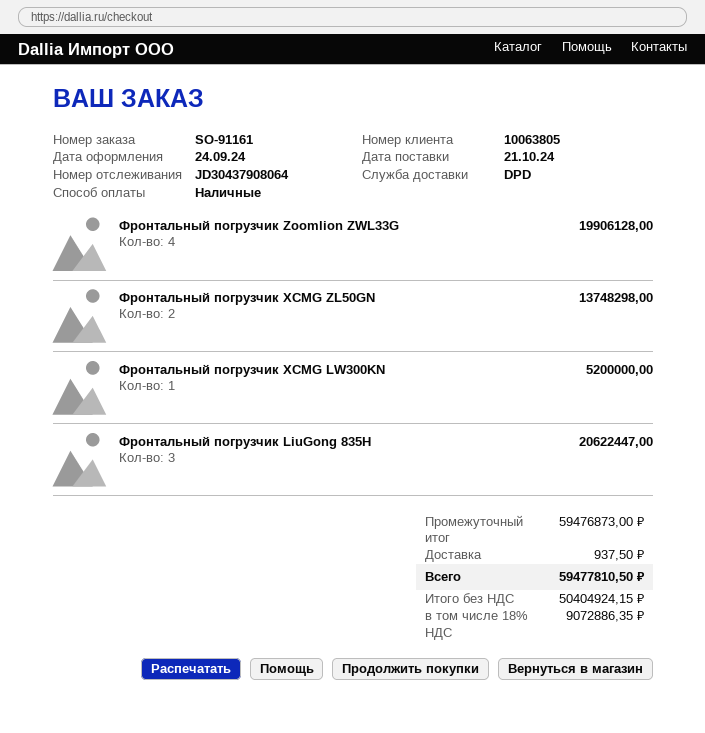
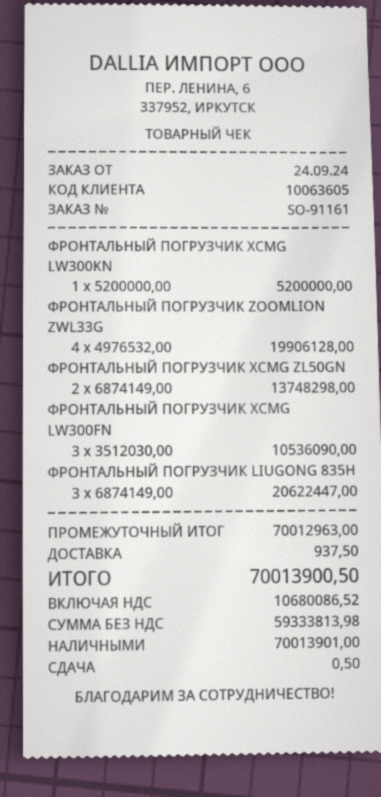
customer number: 10063805 -> 10063605
ФРОНТАЛЬНЫЙ ПОГРУЗЧИК XCMG LW300FN: none -> 3 for 10536090.00
subtotal: 59476873.00 -> 70012963.00
net: 50404924.15 -> 59333813.98
tax: 9072886.35 -> 10680086.52
total: 59477810.50 -> 70013900.50

